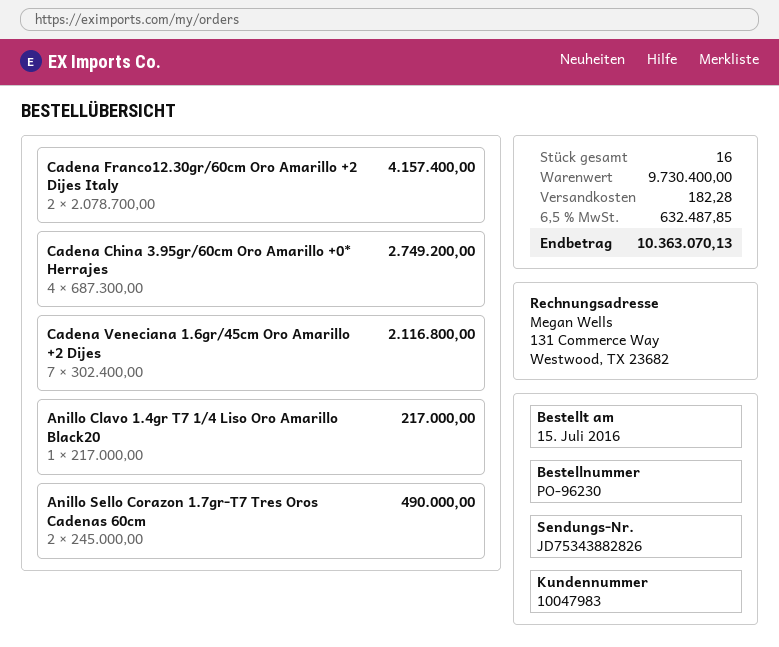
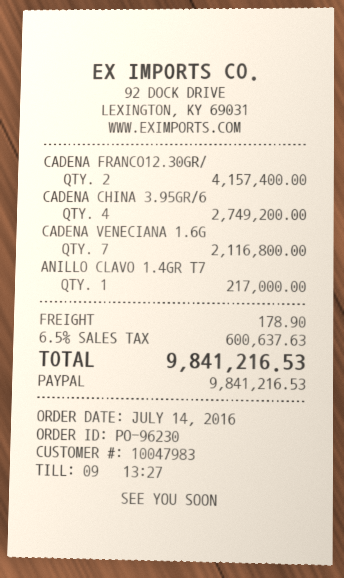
order date: 2016-07-15 -> 2016-07-14
Anillo Sello Corazon 1.7gr-T7 Tres Oros Cadenas 60cm: 2 for 490000.00 -> none
shipping: 182.28 -> 178.90
tax: 6.5% = 632487.85 -> 6.5% = 600637.63
total: 10363070.13 -> 9841216.53

